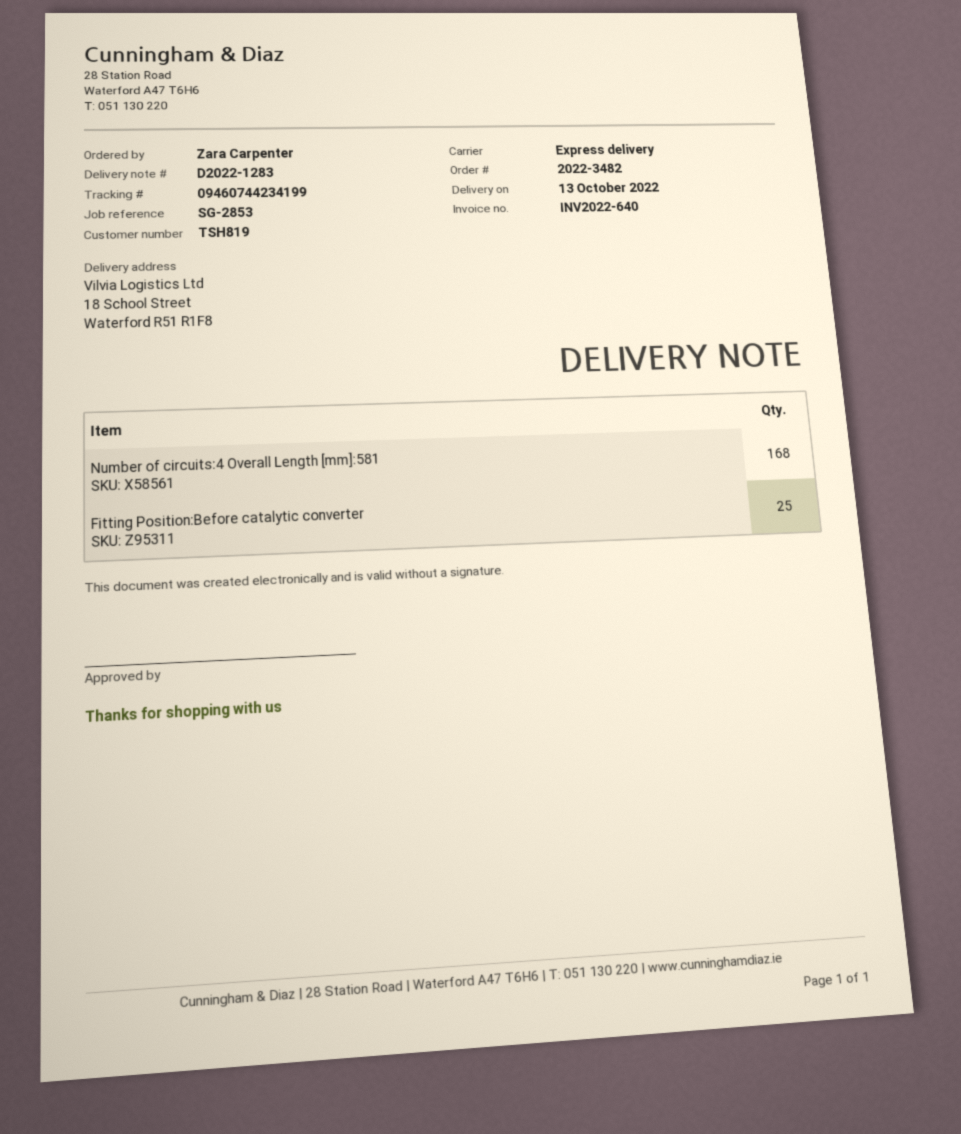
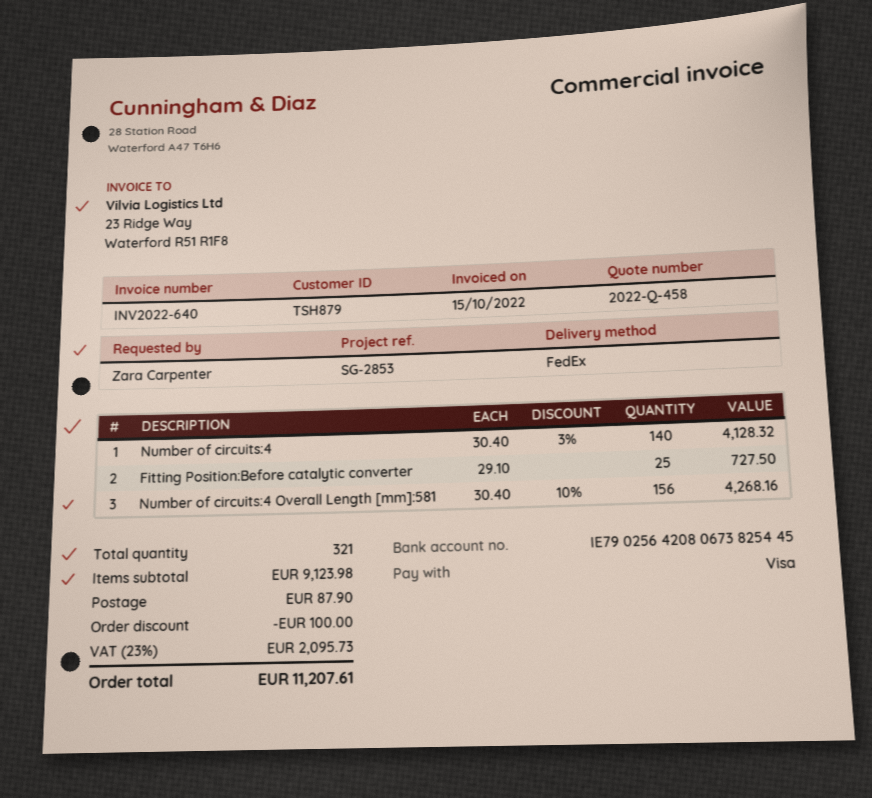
customer number: TSH819 -> TSH879
shipping method: express -> FedEx
Number of circuits:4 Overall Length [mm]:581: 168 -> 156
Number of circuits:4: none -> 140

